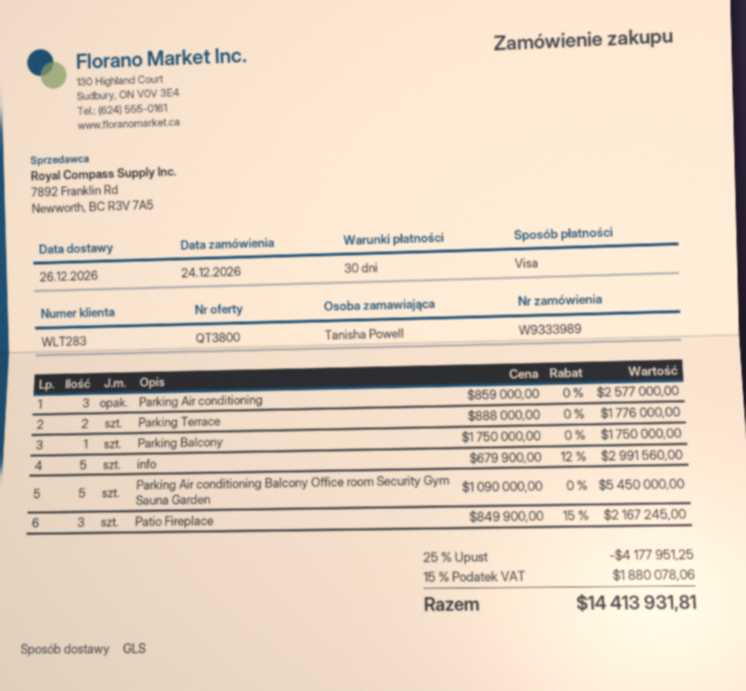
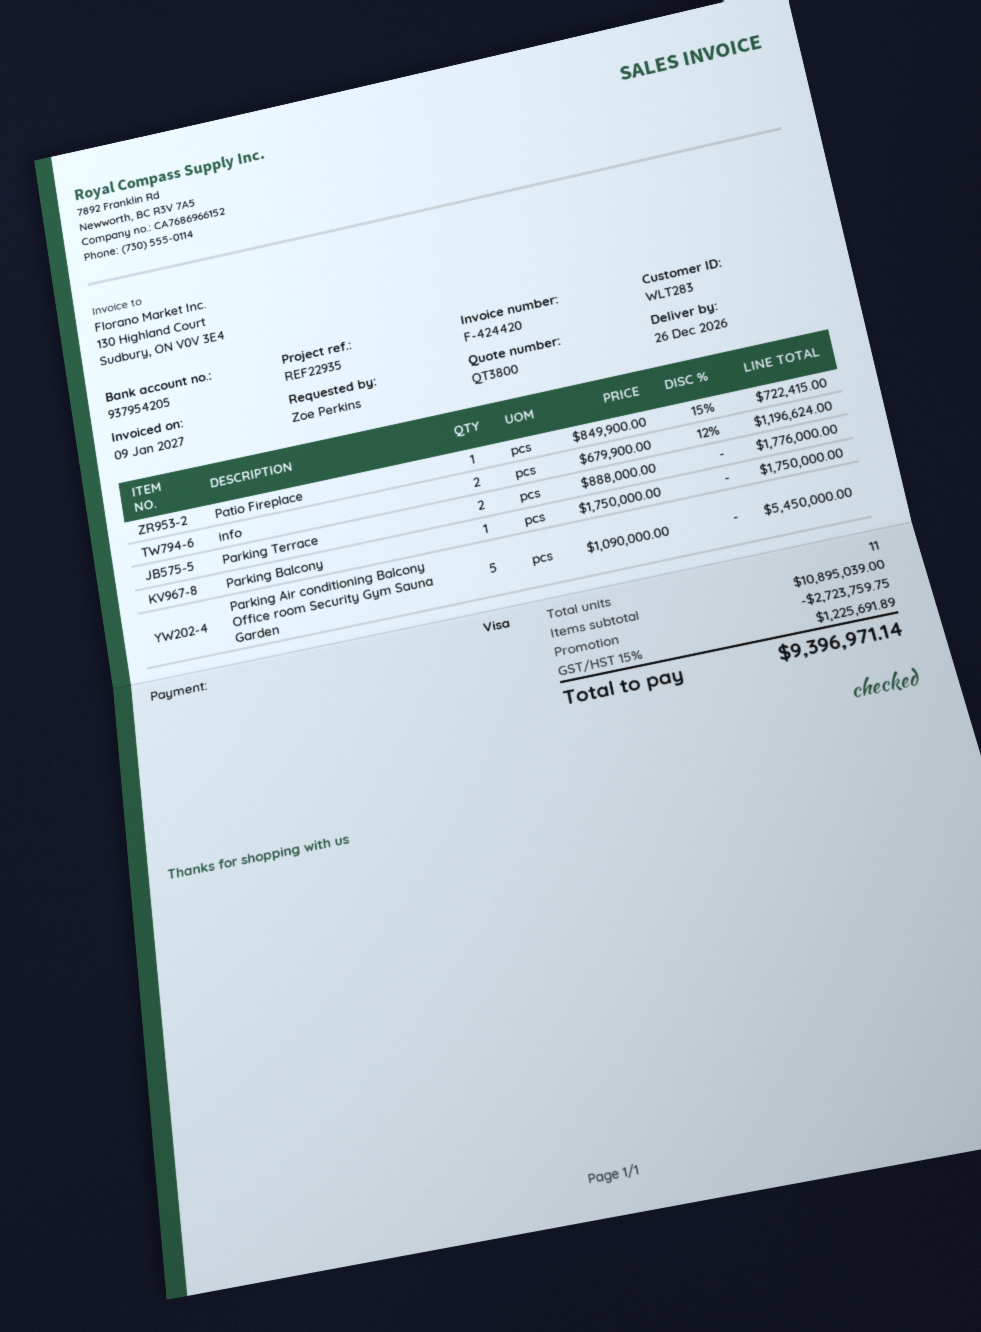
ordered by: Tanisha Powell -> Zoe Perkins
Parking Air conditioning: 3 x 859000.00 = 2577000.00 -> none
info: 5 x 679900.00 - 12% = 2991560.00 -> 2 x 679900.00 - 12% = 1196624.00
Patio Fireplace: 3 x 849900.00 - 15% = 2167245.00 -> 1 x 849900.00 - 15% = 722415.00
discount: 4177951.25 -> 2723759.75
tax: 15% = 1880078.06 -> 15% = 1225691.89
total: 14413931.81 -> 9396971.14

